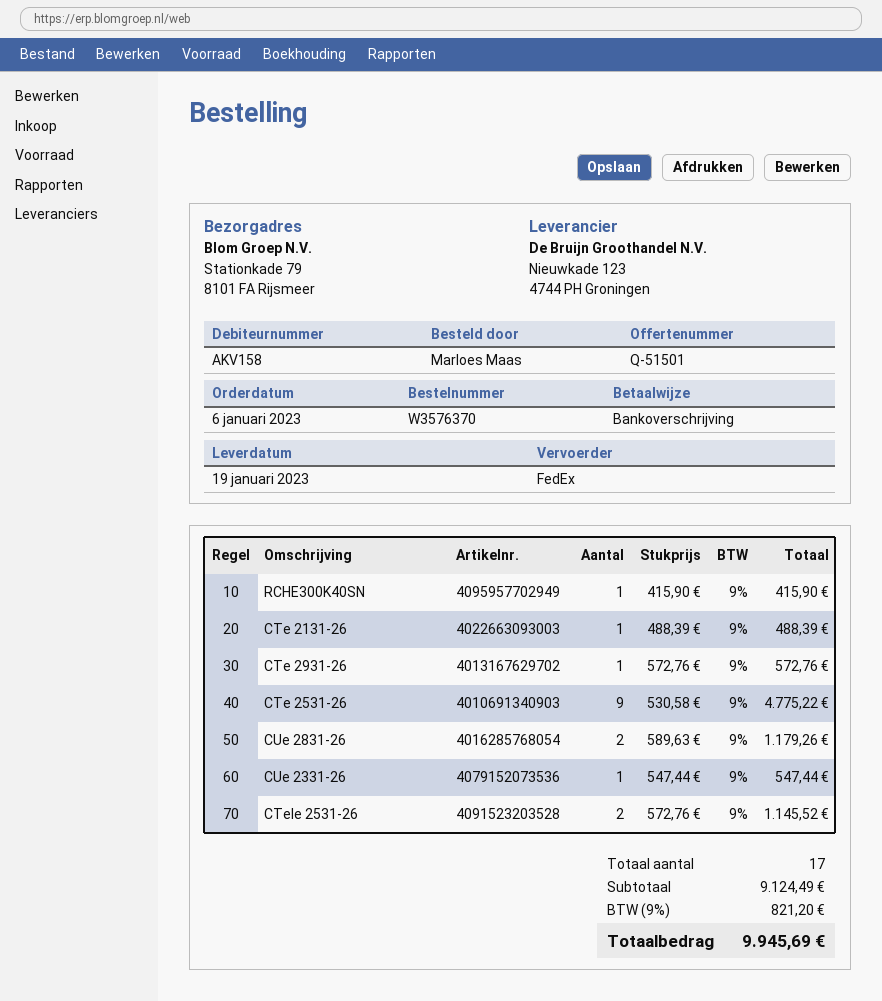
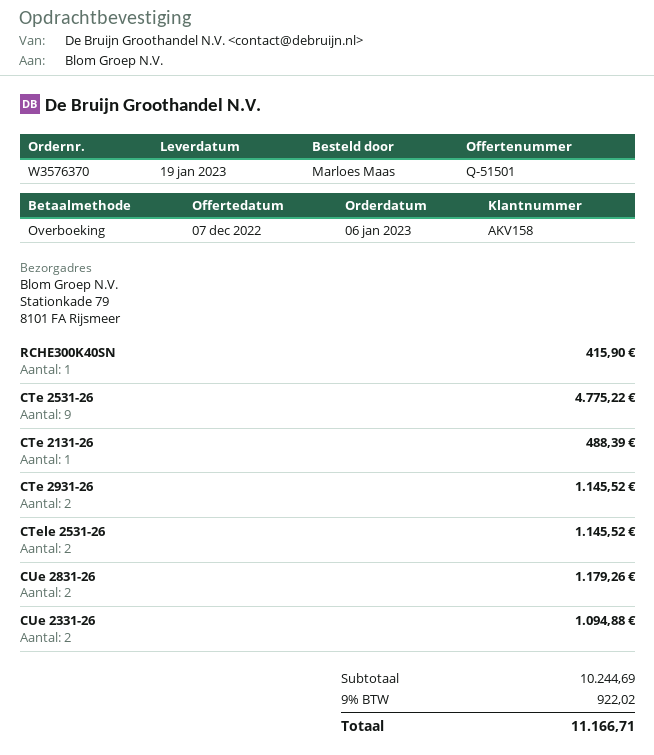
CTe 2931-26: 1 for 572.76 -> 2 for 1145.52
CUe 2331-26: 1 for 547.44 -> 2 for 1094.88
subtotal: 9124.49 -> 10244.69
tax: 9% = 821.20 -> 9% = 922.02
total: 9945.69 -> 11166.71

